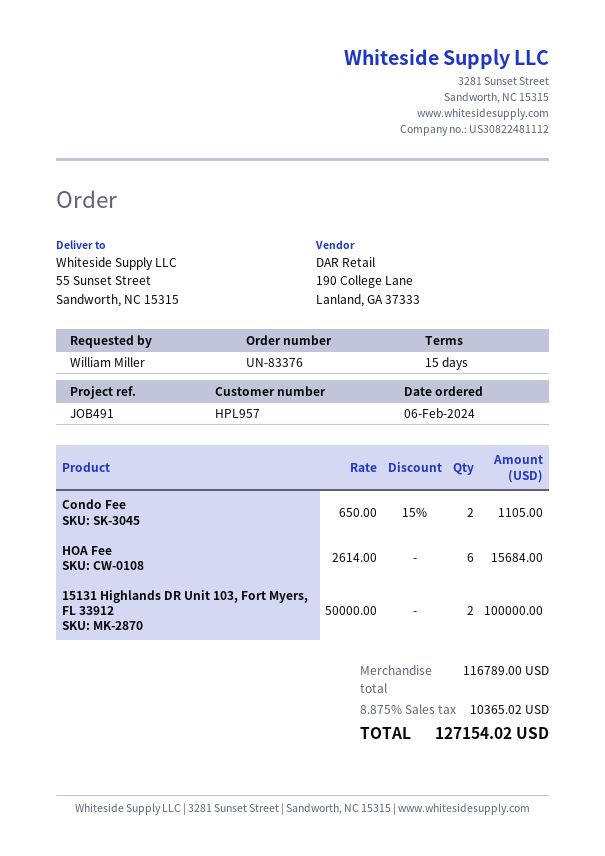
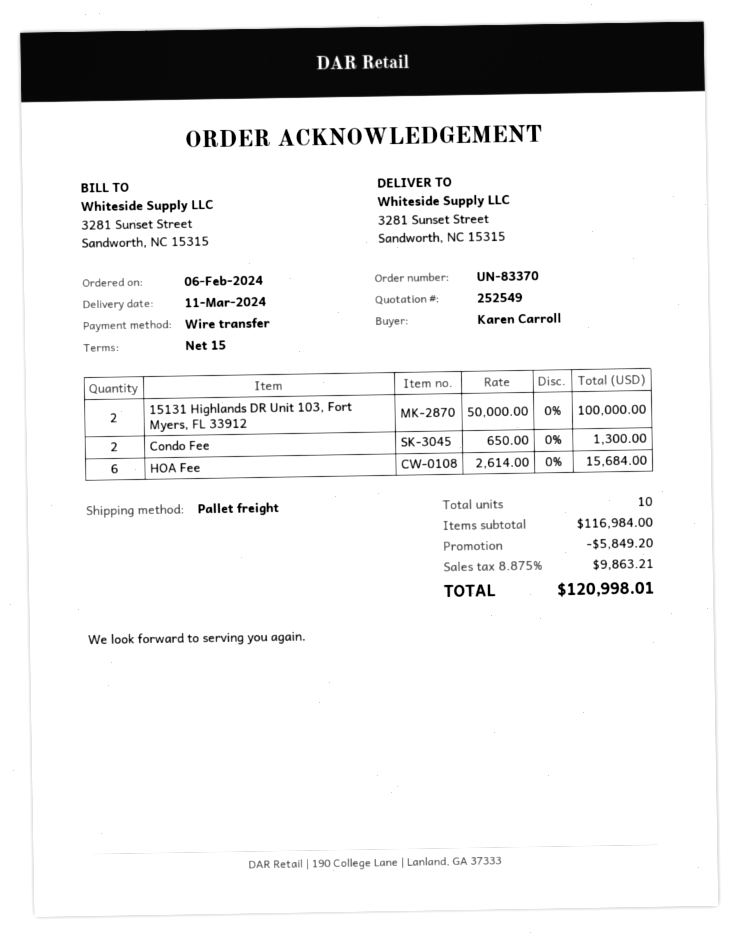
order number: UN-83376 -> UN-83370
ordered by: William Miller -> Karen Carroll
ship to: 55 Sunset Street, Sandworth, NC 15315 -> 3281 Sunset Street, Sandworth, NC 15315
Condo Fee: 2 x 650.00 - 15% = 1105.00 -> 2 x 650.00 = 1300.00
subtotal: 116789.00 -> 116984.00
discount: none -> 5849.20
tax: 8.875% = 10365.02 -> 8.875% = 9863.21
total: 127154.02 -> 120998.01

